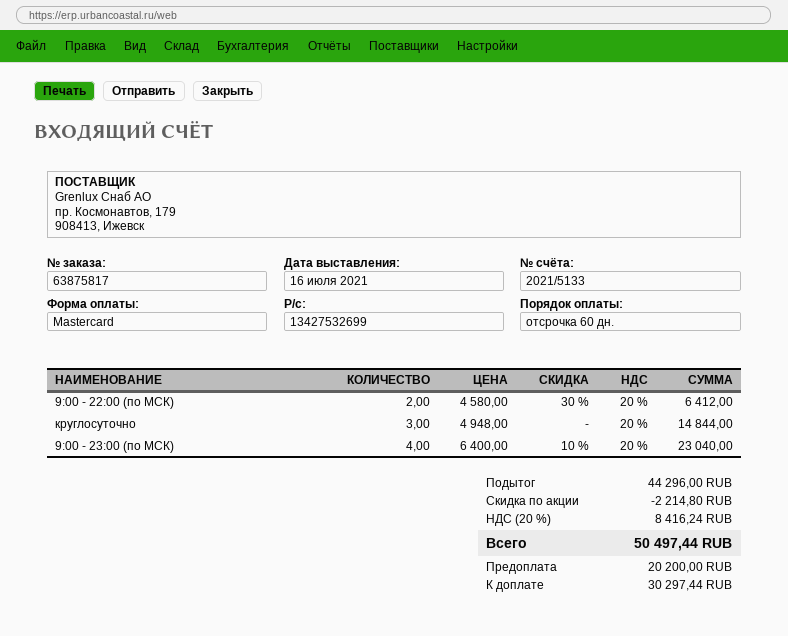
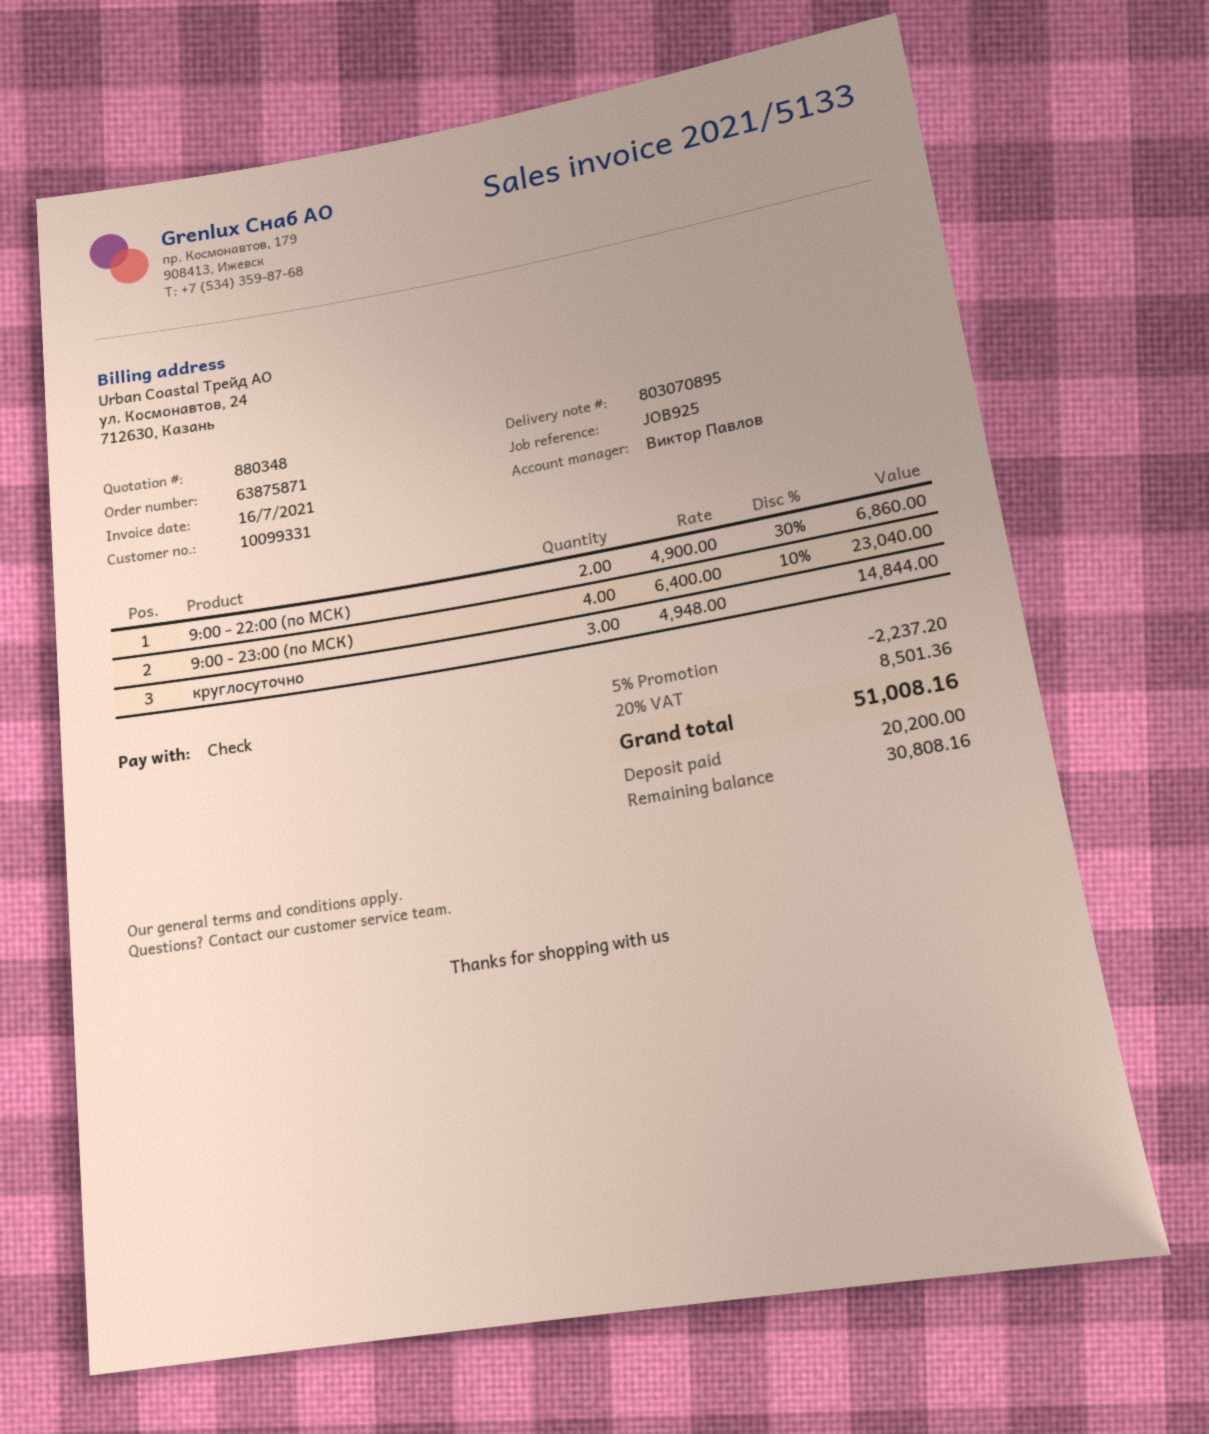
order number: 63875817 -> 63875871
payment method: Mastercard -> cheque
9:00 - 22:00 (по МСК): 2 x 4580.00 - 30% = 6412.00 -> 2 x 4900.00 - 30% = 6860.00
discount: 2214.80 -> 2237.20
tax: 20% = 8416.24 -> 20% = 8501.36
total: 50497.44 -> 51008.16
balance: 30297.44 -> 30808.16

